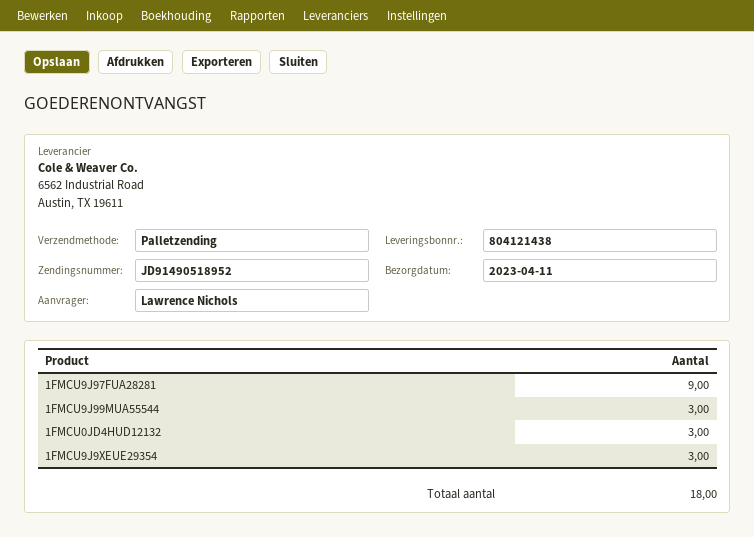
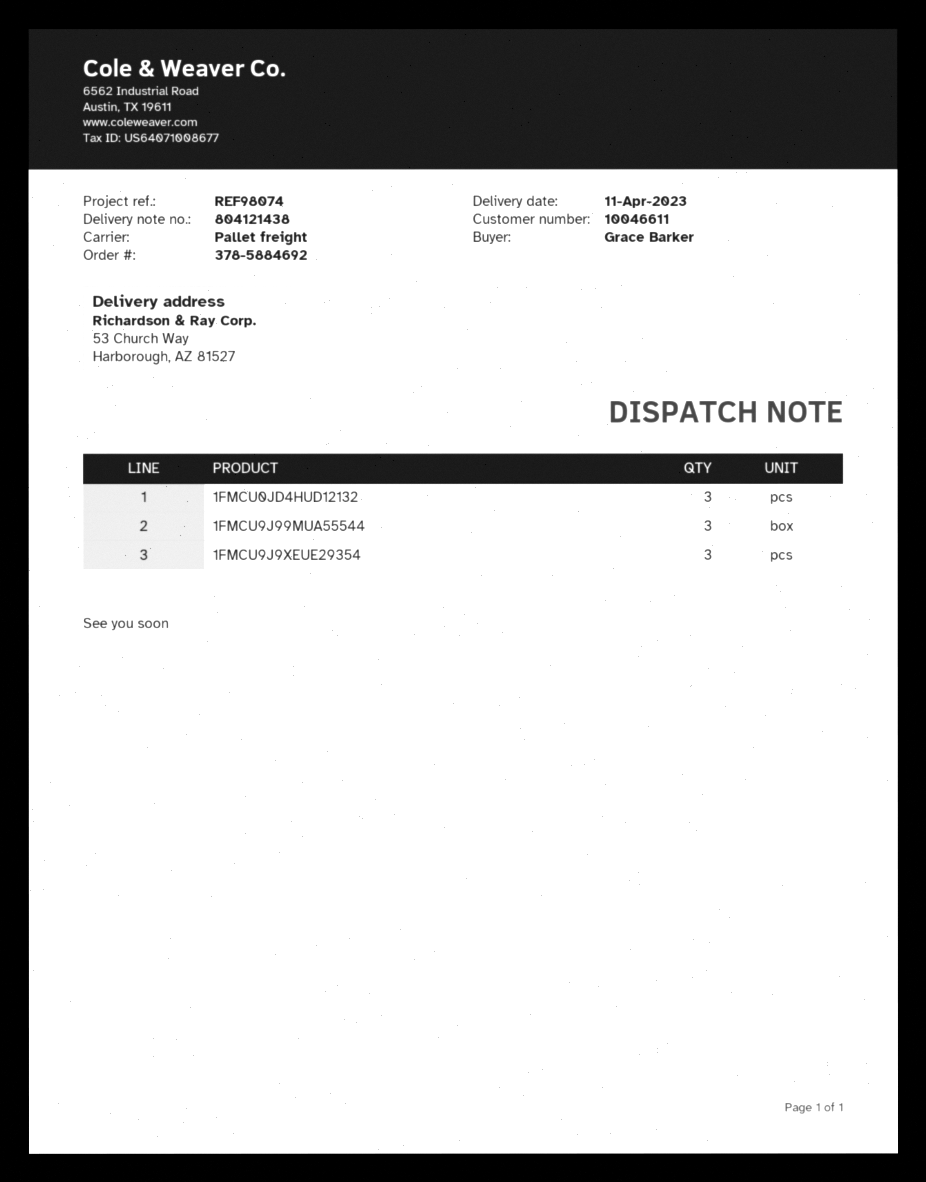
ordered by: Lawrence Nichols -> Grace Barker
1FMCU9J97FUA28281: 9 -> none

